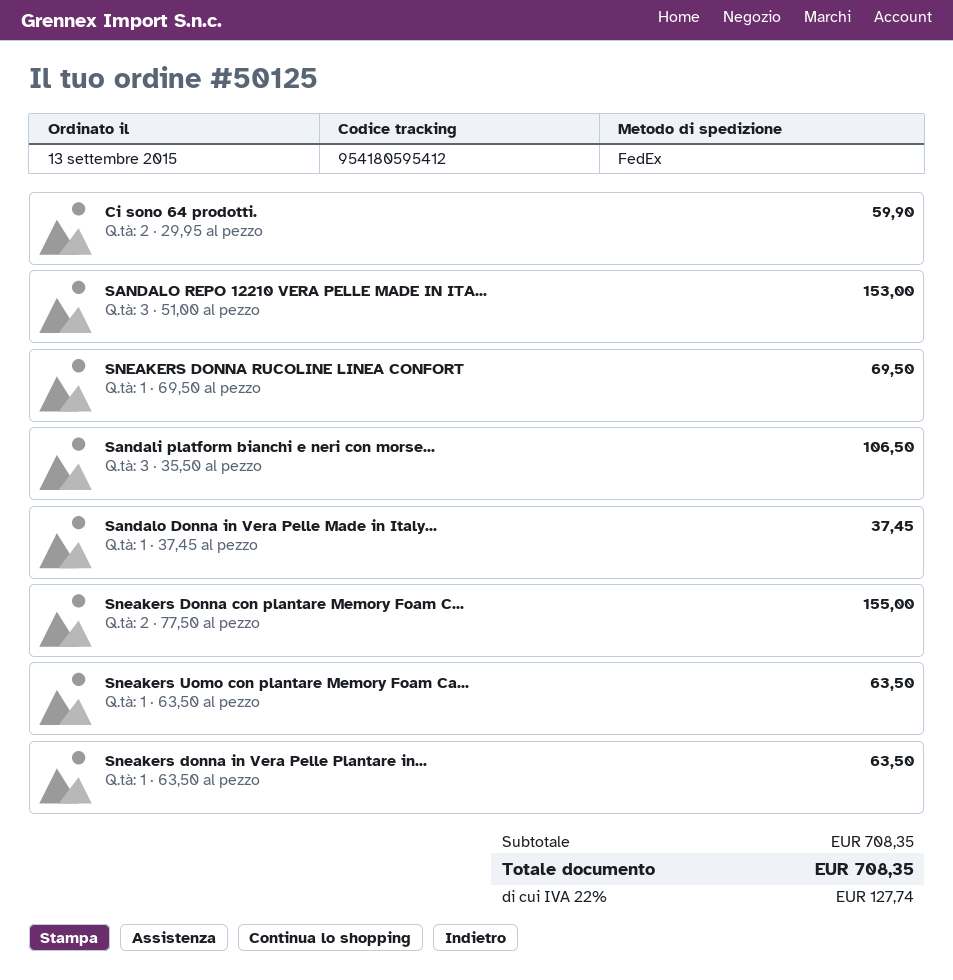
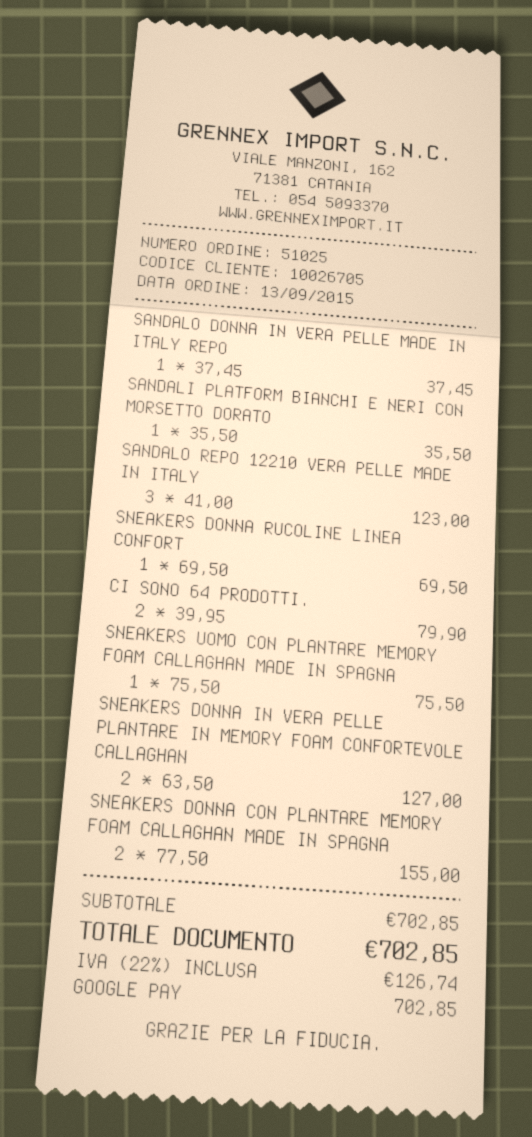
order number: 50125 -> 51025
Ci sono 64 prodotti.: 2 x 29.95 = 59.90 -> 2 x 39.95 = 79.90
SANDALO REPO 12210 VERA PELLE MADE IN ITA...: 3 x 51.00 = 153.00 -> 3 x 41.00 = 123.00
Sandali platform bianchi e neri con morse...: 3 x 35.50 = 106.50 -> 1 x 35.50 = 35.50
Sneakers Uomo con plantare Memory Foam Ca...: 1 x 63.50 = 63.50 -> 1 x 75.50 = 75.50
Sneakers donna in Vera Pelle Plantare in...: 1 x 63.50 = 63.50 -> 2 x 63.50 = 127.00
subtotal: 708.35 -> 702.85
tax: 22% = 127.74 -> 22% = 126.74
total: 708.35 -> 702.85

